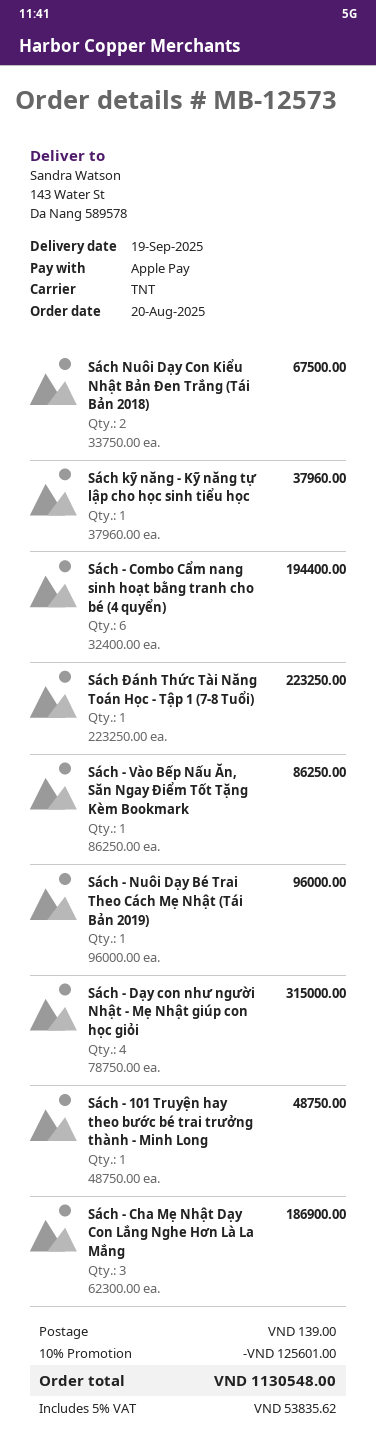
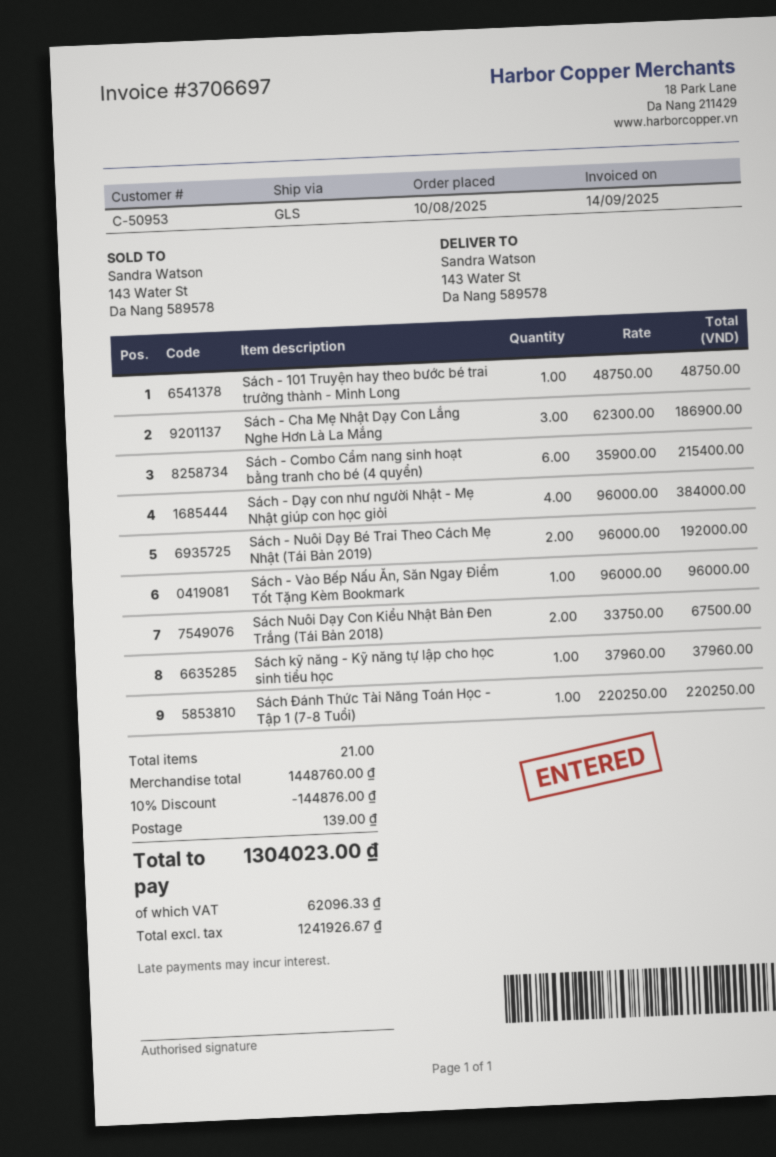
order date: 2025-08-20 -> 2025-08-10
shipping method: TNT -> GLS
Sách - Combo Cẩm nang sinh hoạt bằng tranh cho bé (4 quyển): 6 x 32400.00 = 194400.00 -> 6 x 35900.00 = 215400.00
Sách Đánh Thức Tài Năng Toán Học - Tập 1 (7-8 Tuổi): 1 x 223250.00 = 223250.00 -> 1 x 220250.00 = 220250.00
Sách - Vào Bếp Nấu Ăn, Săn Ngay Điểm Tốt Tặng Kèm Bookmark: 1 x 86250.00 = 86250.00 -> 1 x 96000.00 = 96000.00
Sách - Nuôi Dạy Bé Trai Theo Cách Mẹ Nhật (Tái Bản 2019): 1 x 96000.00 = 96000.00 -> 2 x 96000.00 = 192000.00
Sách - Dạy con như người Nhật - Mẹ Nhật giúp con học giỏi: 4 x 78750.00 = 315000.00 -> 4 x 96000.00 = 384000.00
discount: 10% = 125601.00 -> 10% = 144876.00
tax: 53835.62 -> 62096.33
total: 1130548.00 -> 1304023.00

